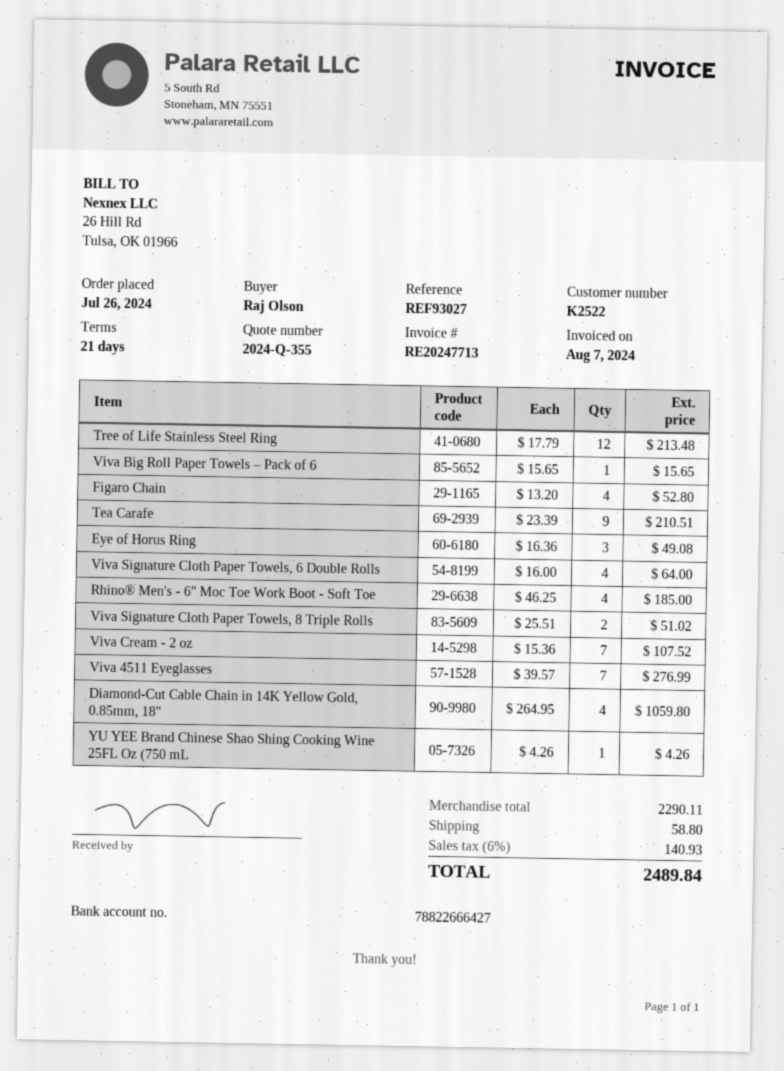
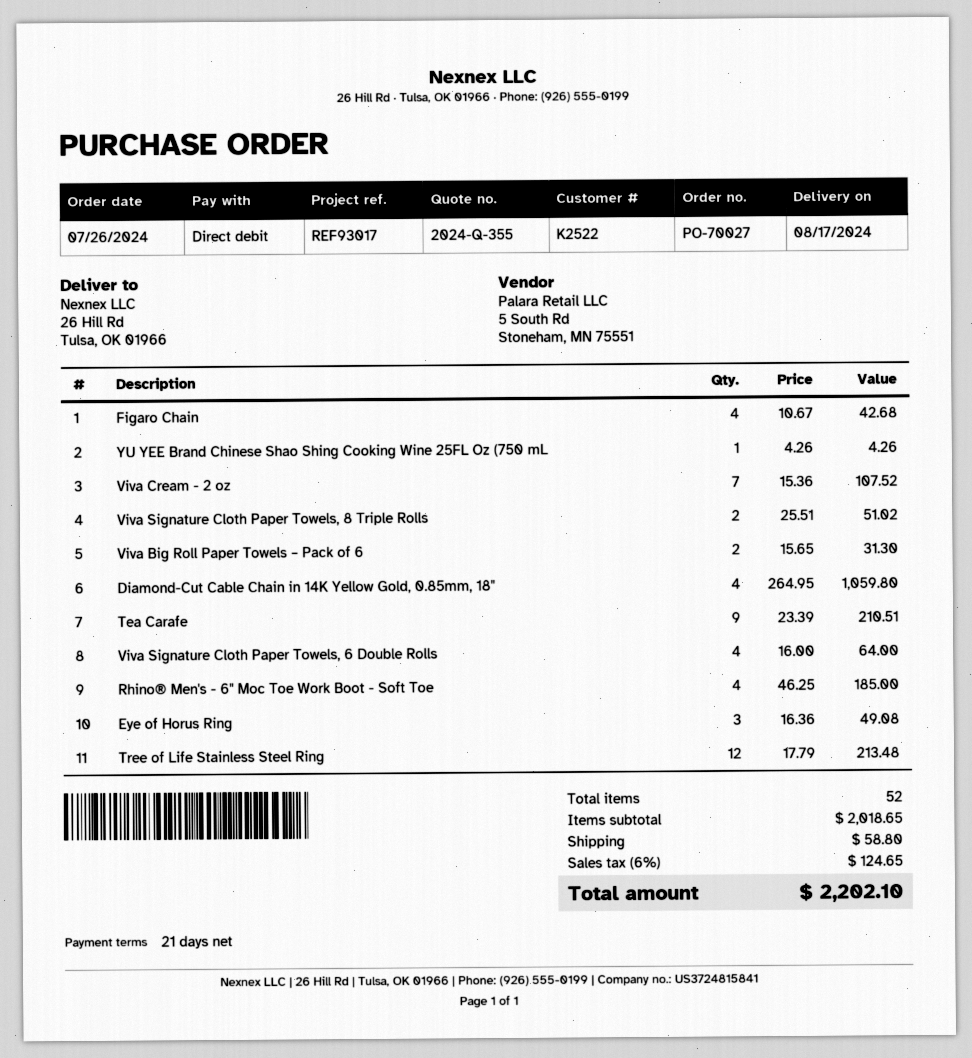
reference: REF93027 -> REF93017
Viva Big Roll Paper Towels – Pack of 6: 1 x 15.65 = 15.65 -> 2 x 15.65 = 31.30
Figaro Chain: 4 x 13.20 = 52.80 -> 4 x 10.67 = 42.68
Viva 4511 Eyeglasses: 7 x 39.57 = 276.99 -> none
subtotal: 2290.11 -> 2018.65
tax: 6% = 140.93 -> 6% = 124.65
total: 2489.84 -> 2202.10

